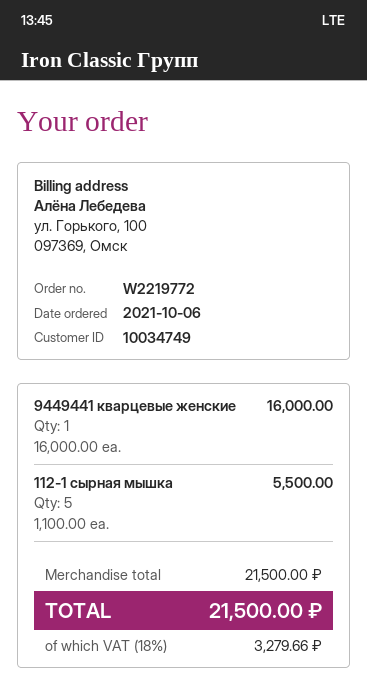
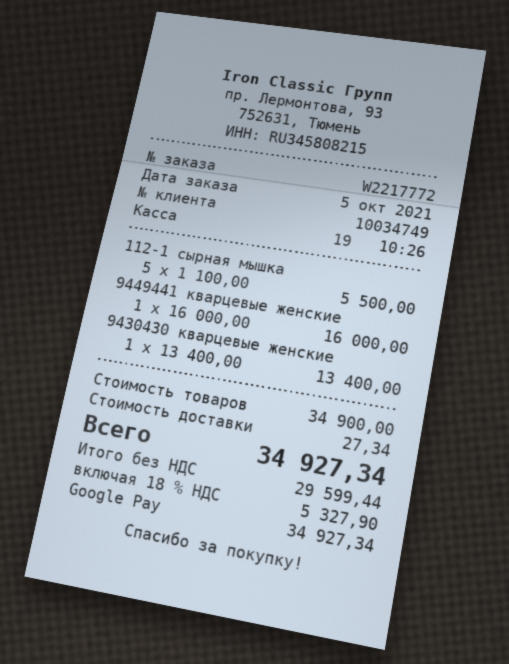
order number: W2219772 -> W2217772
order date: 2021-10-06 -> 2021-10-05
9430430 кварцевые женские: none -> 1 x 13400.00 = 13400.00
subtotal: 21500.00 -> 34900.00
shipping: none -> 27.34
tax: 18% = 3279.66 -> 18% = 5327.90
total: 21500.00 -> 34927.34

